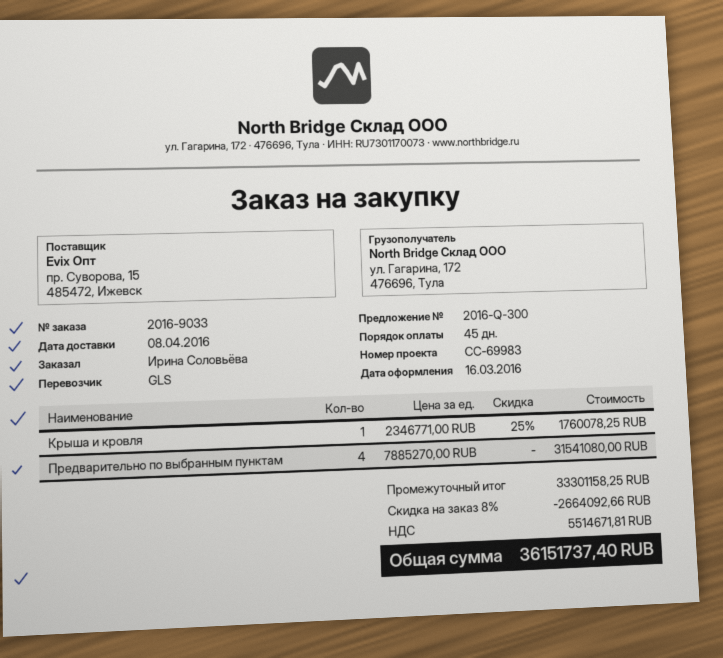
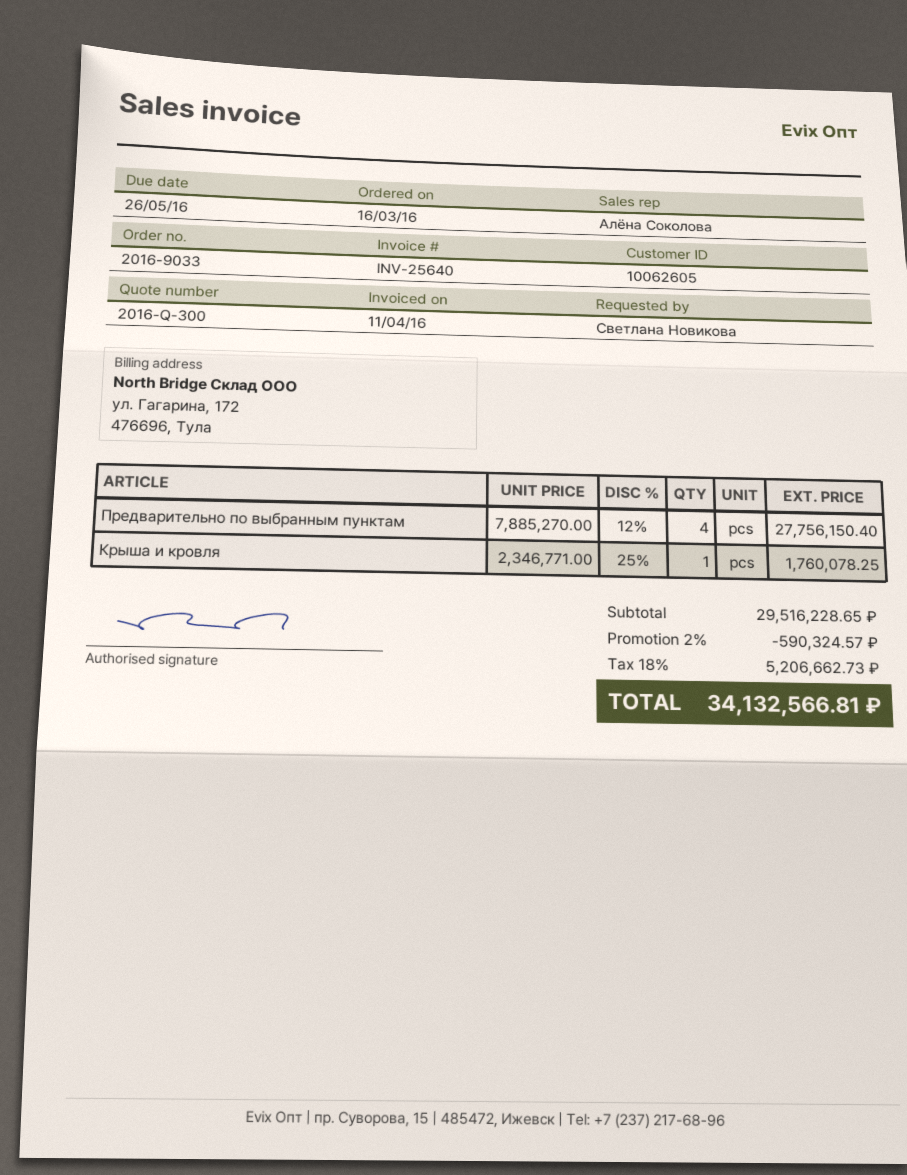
ordered by: Ирина Соловьёва -> Светлана Новикова
Предварительно по выбранным пунктам: 4 x 7885270.00 = 31541080.00 -> 4 x 7885270.00 - 12% = 27756150.40
subtotal: 33301158.25 -> 29516228.65
discount: 8% = 2664092.66 -> 2% = 590324.57
tax: 5514671.81 -> 5206662.73
total: 36151737.40 -> 34132566.81

